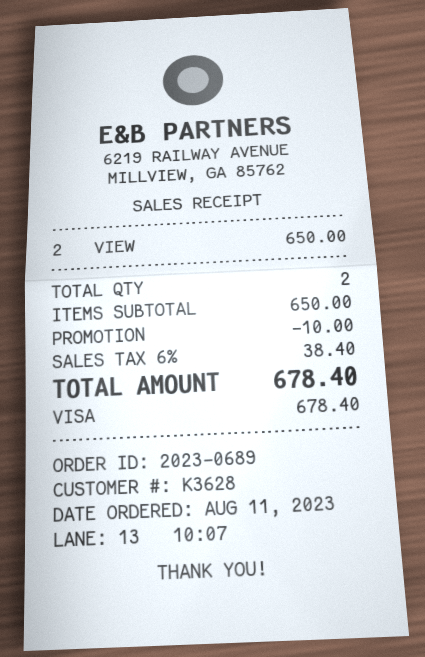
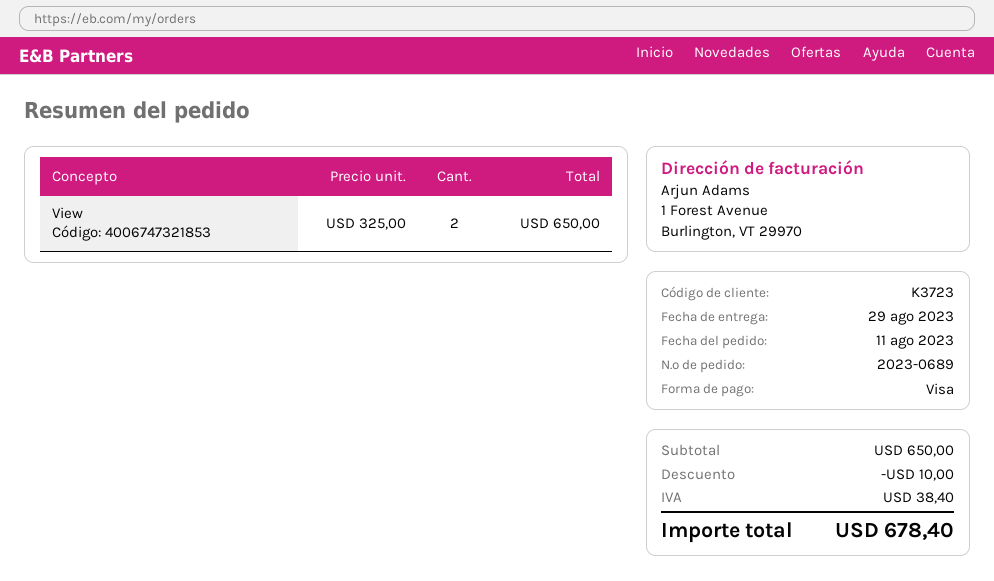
customer number: K3628 -> K3723

